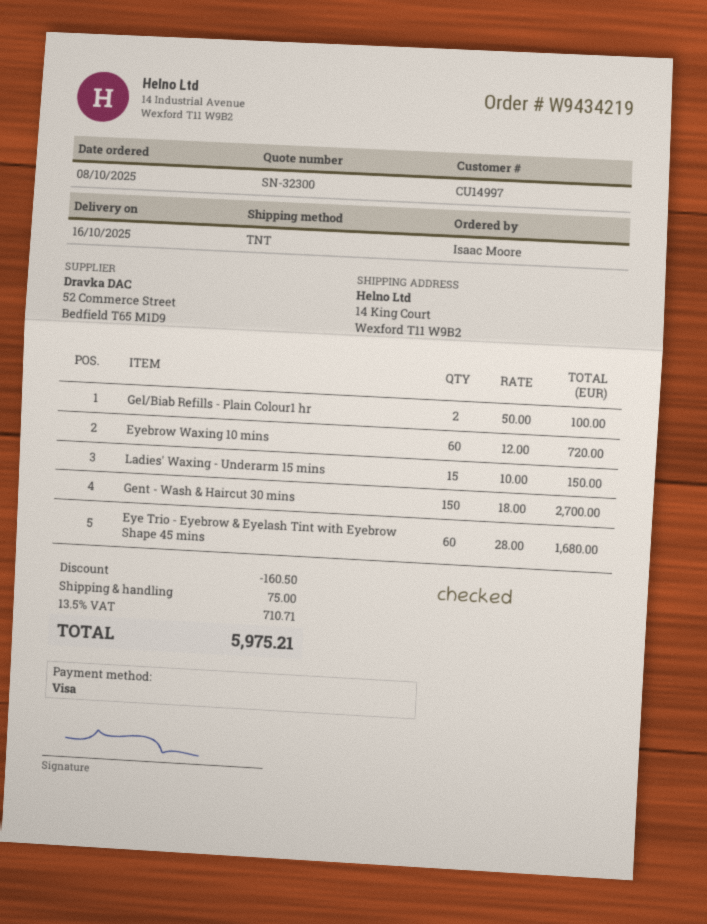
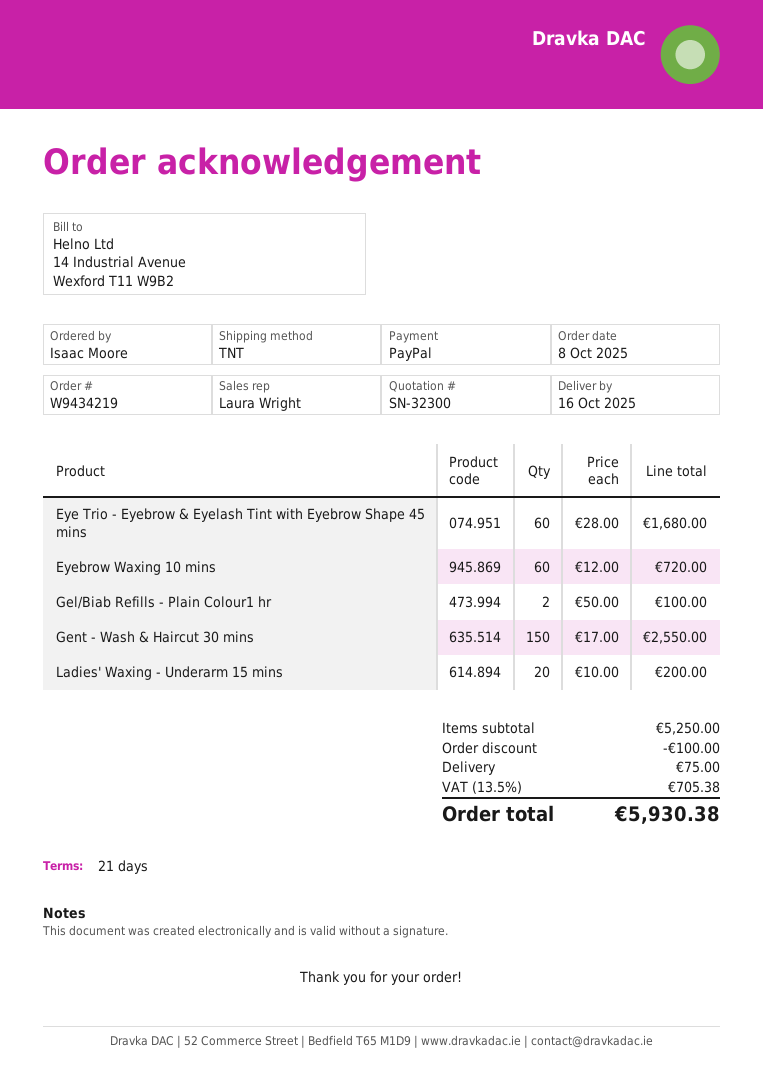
payment method: Visa -> PayPal
Ladies' Waxing - Underarm 15 mins: 15 x 10.00 = 150.00 -> 20 x 10.00 = 200.00
Gent - Wash & Haircut 30 mins: 150 x 18.00 = 2700.00 -> 150 x 17.00 = 2550.00
discount: 160.50 -> 100.00
tax: 13.5% = 710.71 -> 13.5% = 705.38
total: 5975.21 -> 5930.38

